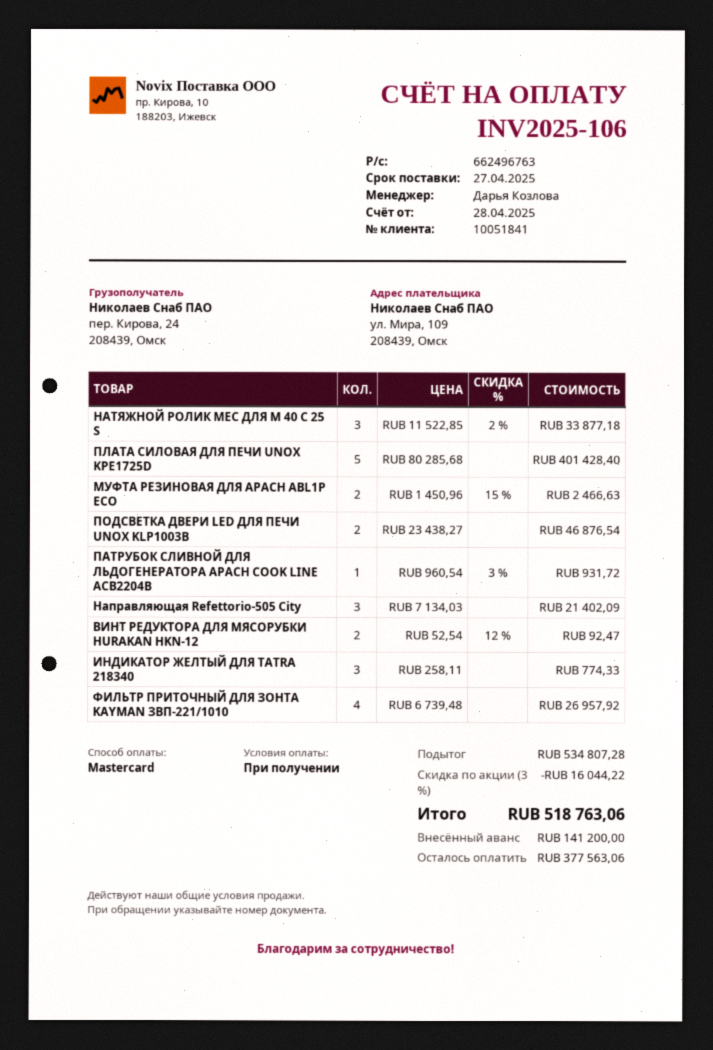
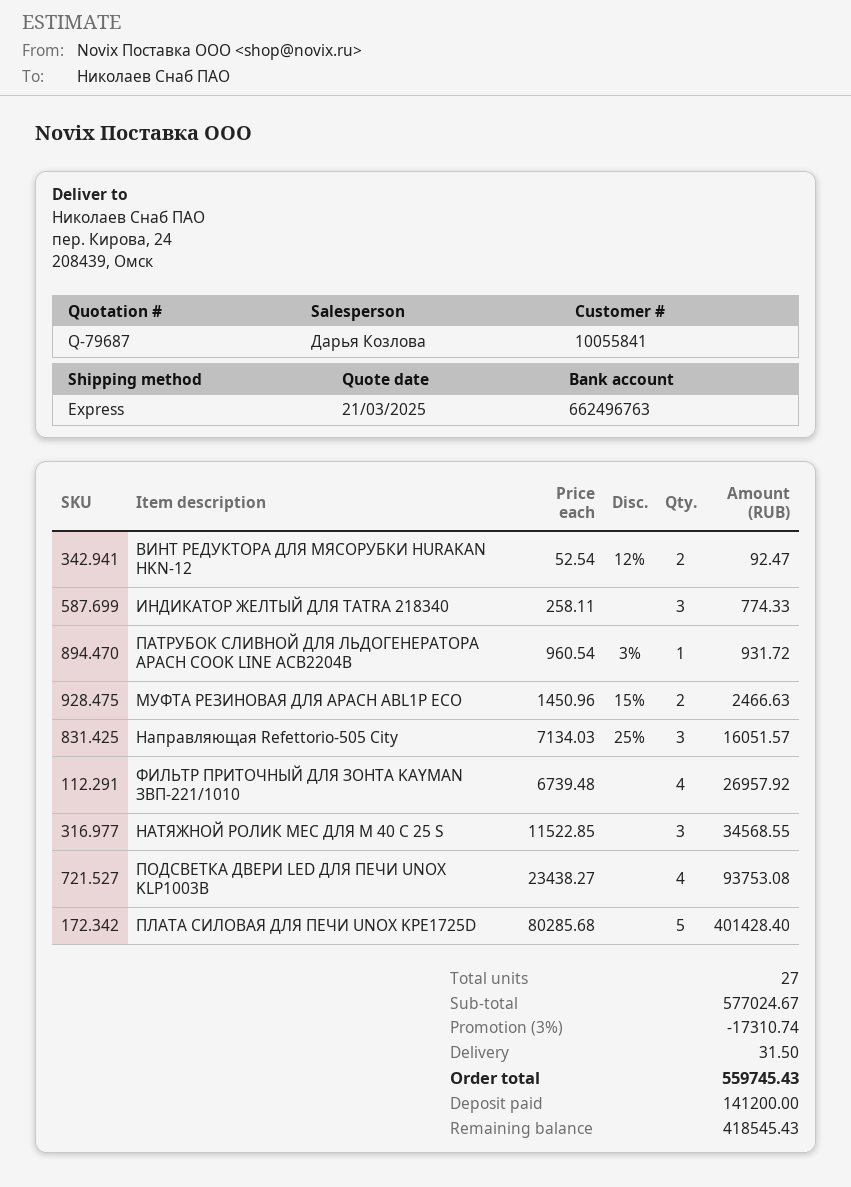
customer number: 10051841 -> 10055841
НАТЯЖНОЙ РОЛИК MEC ДЛЯ M 40 C 25 S: 3 x 11522.85 - 2% = 33877.18 -> 3 x 11522.85 = 34568.55
ПОДСВЕТКА ДВЕРИ LED ДЛЯ ПЕЧИ UNOX KLP1003B: 2 x 23438.27 = 46876.54 -> 4 x 23438.27 = 93753.08
Направляющая Refettorio-505 City: 3 x 7134.03 = 21402.09 -> 3 x 7134.03 - 25% = 16051.57
subtotal: 534807.28 -> 577024.67
discount: 3% = 16044.22 -> 3% = 17310.74
shipping: none -> 31.50
total: 518763.06 -> 559745.43
balance: 377563.06 -> 418545.43

